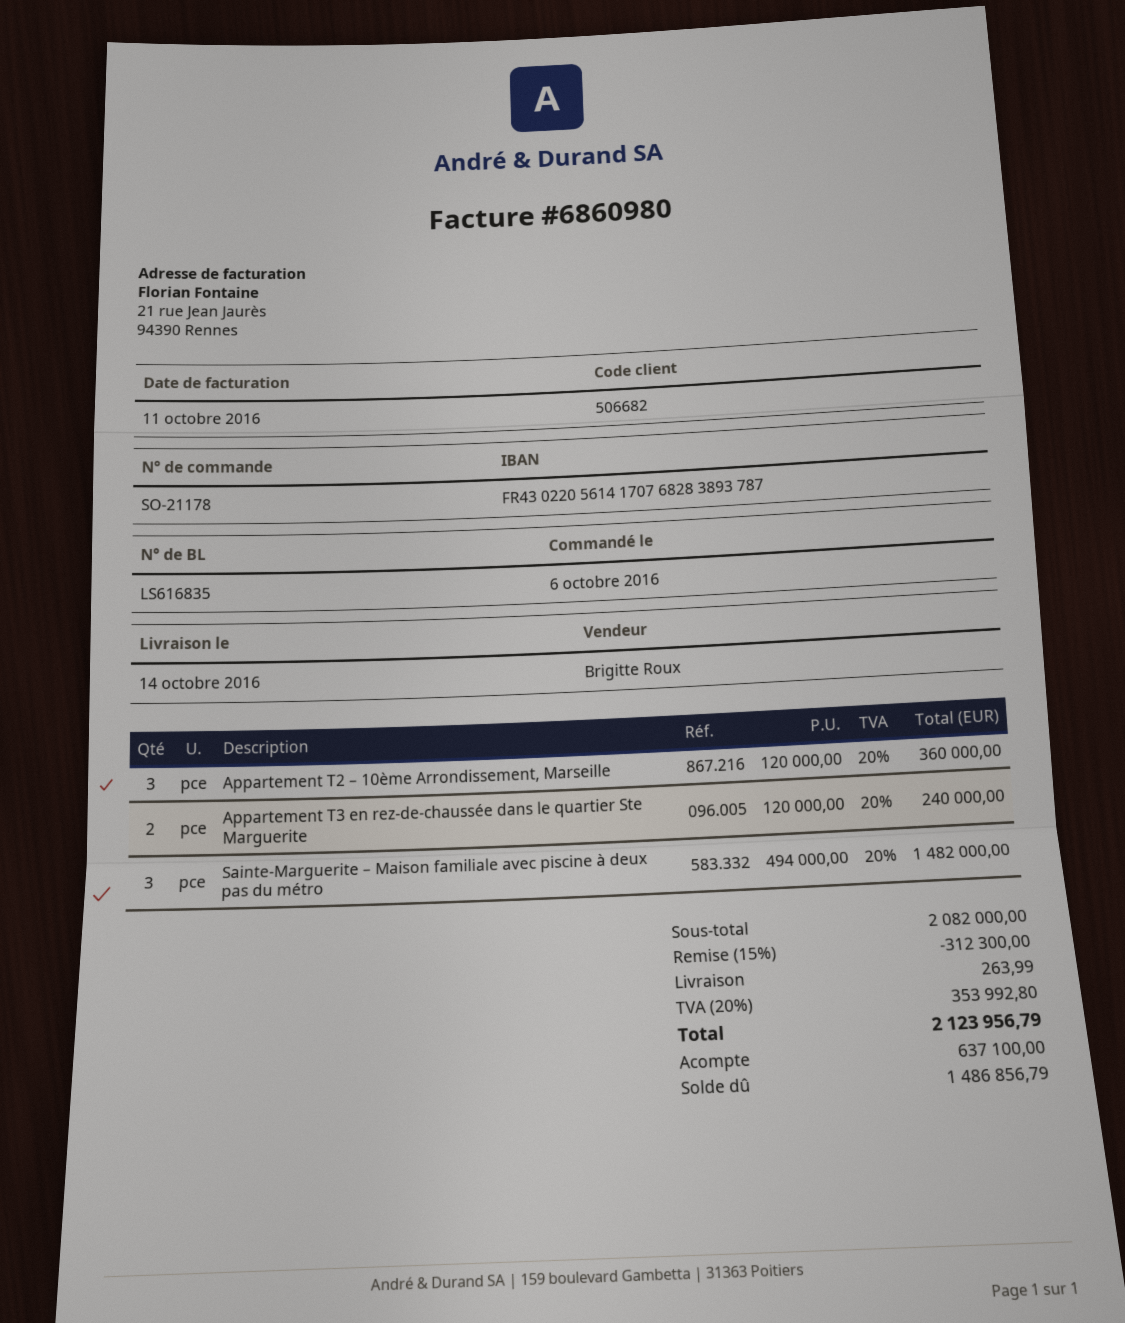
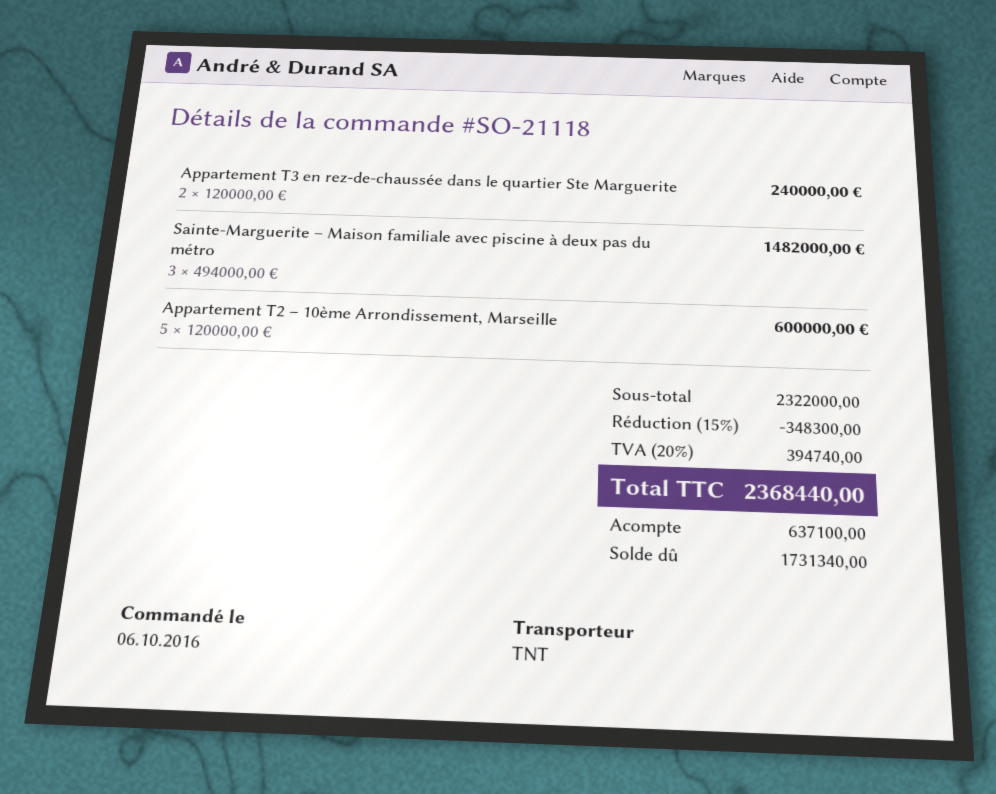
order number: SO-21178 -> SO-21118
Appartement T2 – 10ème Arrondissement, Marseille: 3 x 120000.00 = 360000.00 -> 5 x 120000.00 = 600000.00
subtotal: 2082000.00 -> 2322000.00
discount: 15% = 312300.00 -> 15% = 348300.00
shipping: 263.99 -> none
tax: 20% = 353992.80 -> 20% = 394740.00
total: 2123956.79 -> 2368440.00
balance: 1486856.79 -> 1731340.00

